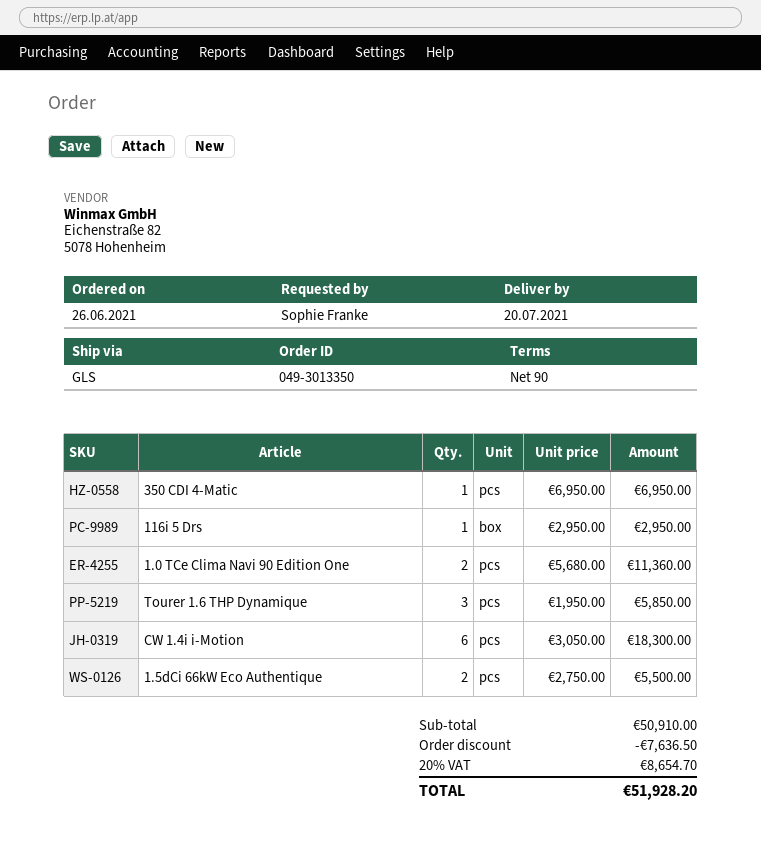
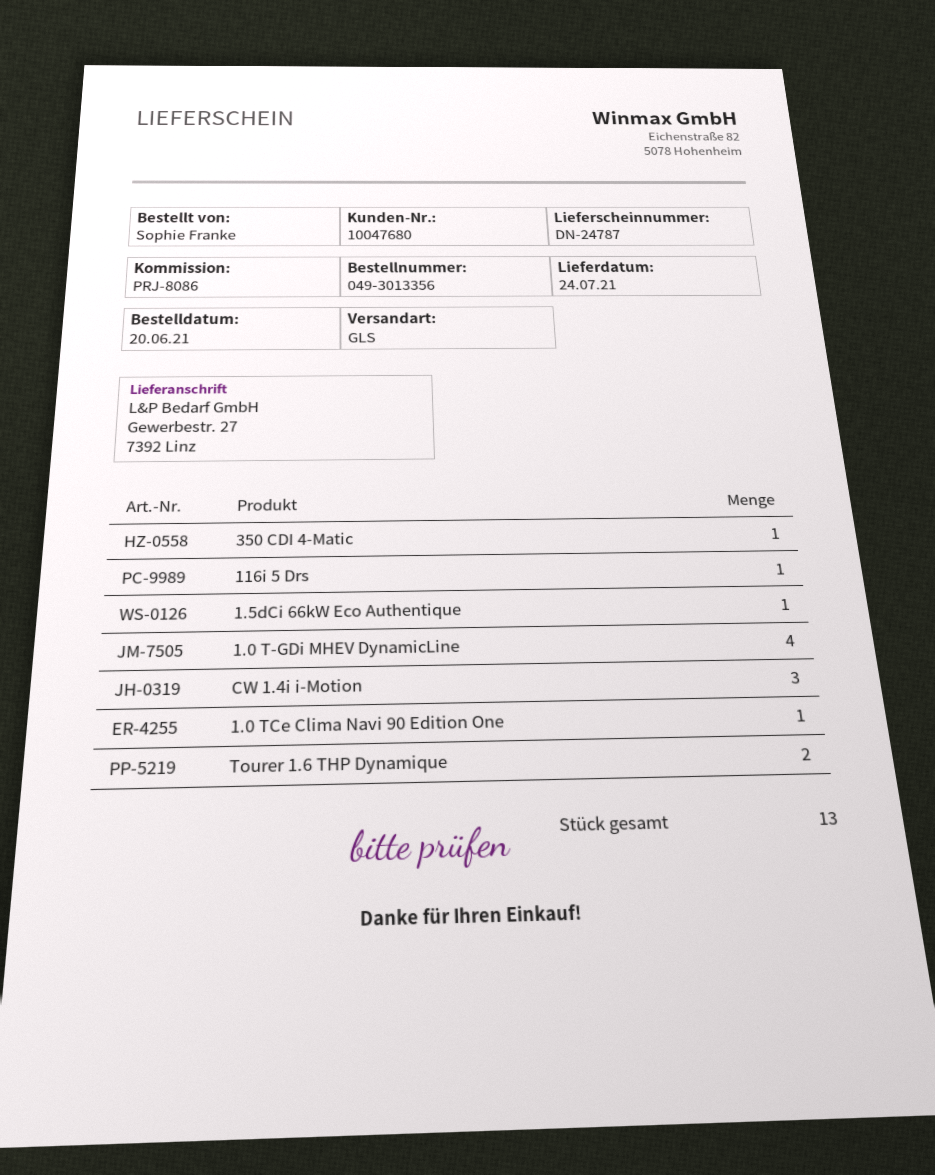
order number: 049-3013350 -> 049-3013356
order date: 2021-06-26 -> 2021-06-20
delivery date: 2021-07-20 -> 2021-07-24
1.0 TCe Clima Navi 90 Edition One: 2 -> 1
Tourer 1.6 THP Dynamique: 3 -> 2
CW 1.4i i-Motion: 6 -> 3
1.5dCi 66kW Eco Authentique: 2 -> 1
1.0 T-GDi MHEV DynamicLine: none -> 4

